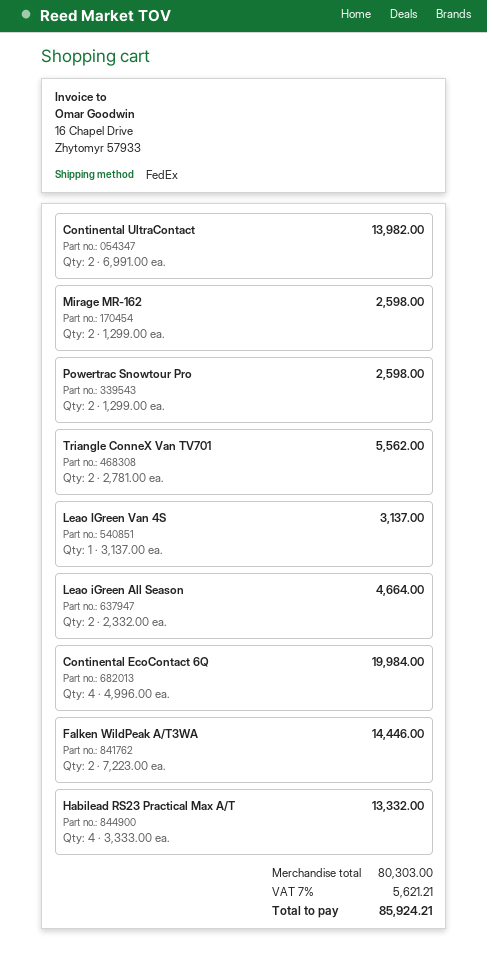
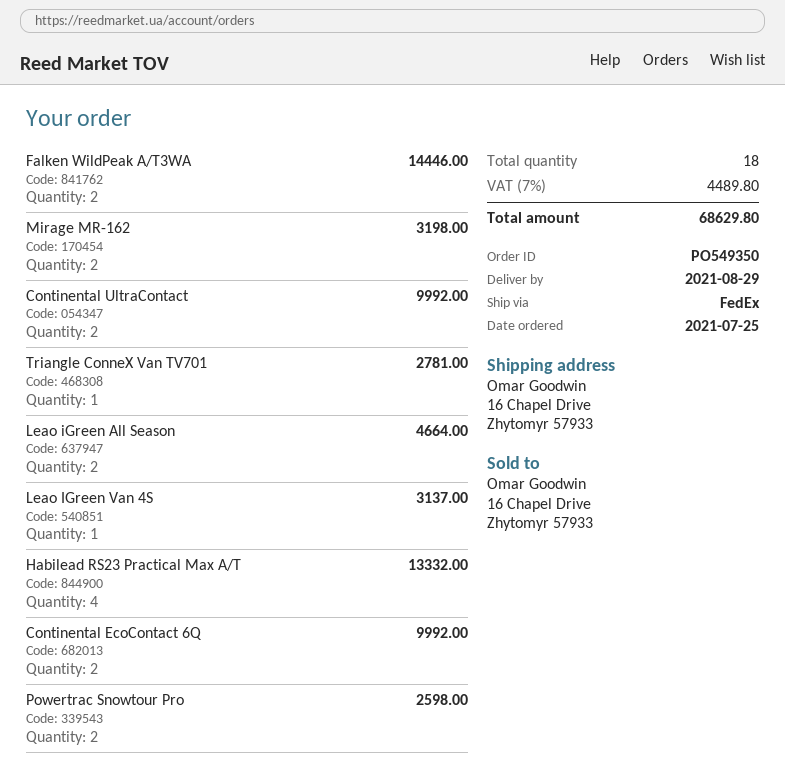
Continental UltraContact: 2 for 13982.00 -> 2 for 9992.00
Mirage MR-162: 2 for 2598.00 -> 2 for 3198.00
Triangle ConneX Van TV701: 2 for 5562.00 -> 1 for 2781.00
Continental EcoContact 6Q: 4 for 19984.00 -> 2 for 9992.00
tax: 7% = 5621.21 -> 7% = 4489.80
total: 85924.21 -> 68629.80

